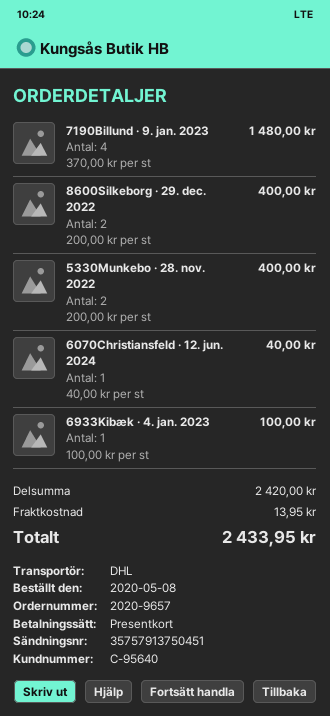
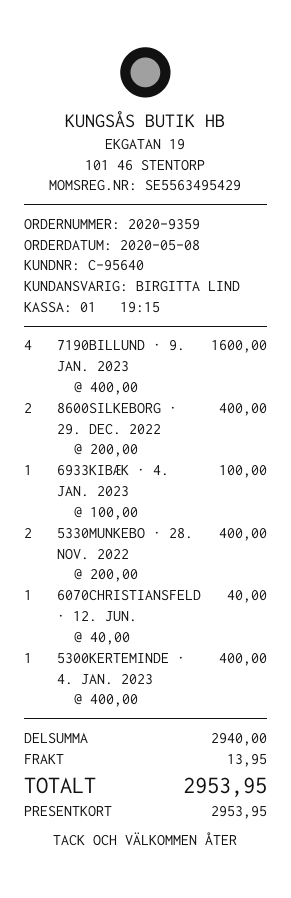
order number: 2020-9657 -> 2020-9359
7190Billund · 9. jan. 2023: 4 x 370.00 = 1480.00 -> 4 x 400.00 = 1600.00
5300KERTEMINDE · 4. JAN. 2023: none -> 1 x 400.00 = 400.00
subtotal: 2420.00 -> 2940.00
total: 2433.95 -> 2953.95

